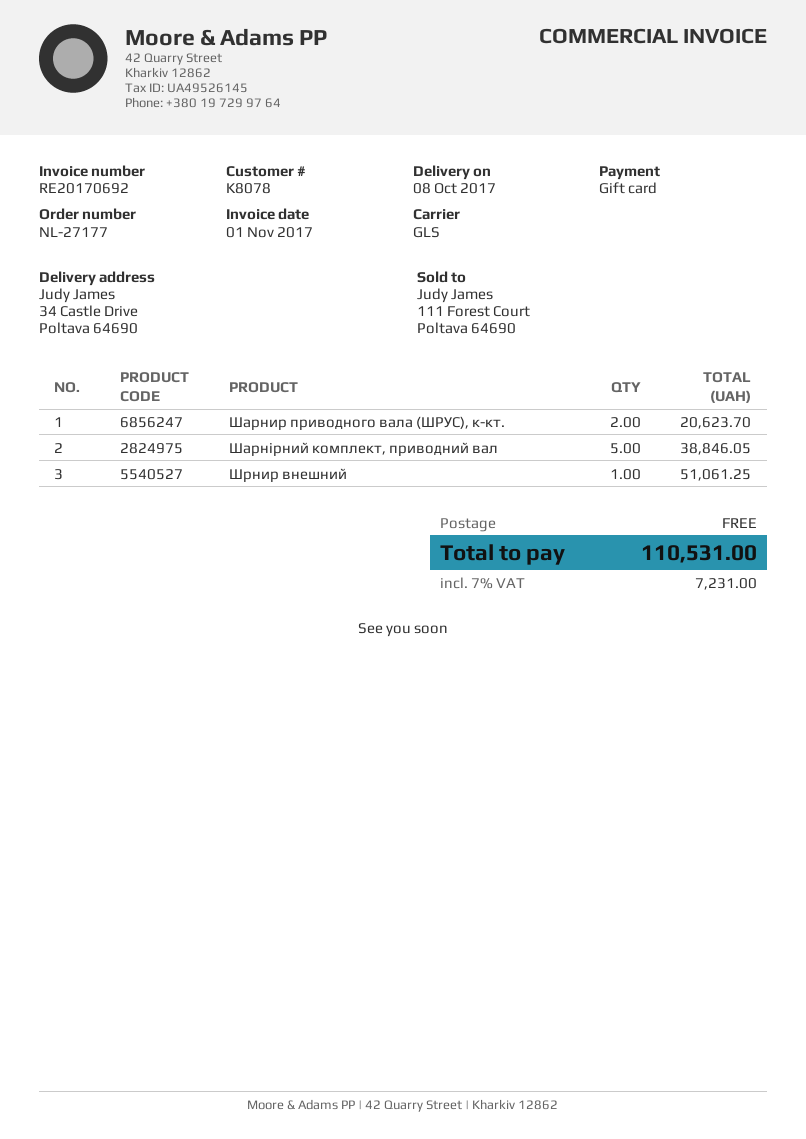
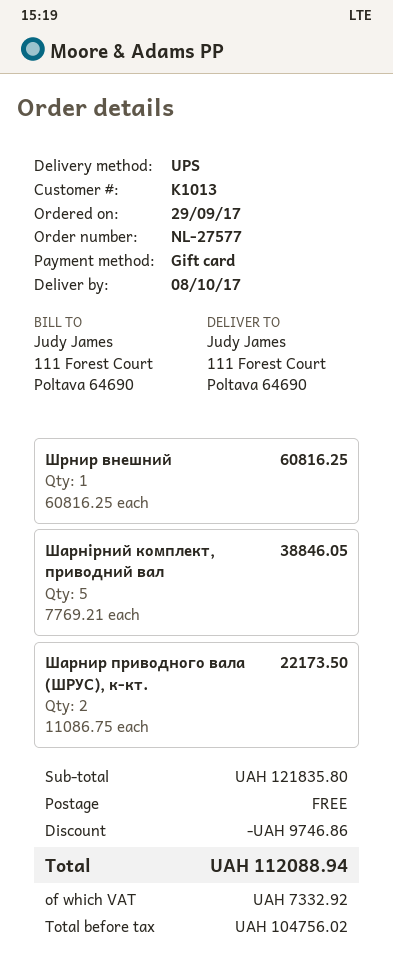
order number: NL-27177 -> NL-27577
customer number: K8078 -> K1013
shipping method: GLS -> UPS
ship to: 34 Castle Drive, Poltava 64690 -> 111 Forest Court, Poltava 64690
Шарнир приводного вала (ШРУС), к-кт.: 2 for 20623.70 -> 2 for 22173.50
Шрнир внешний: 1 for 51061.25 -> 1 for 60816.25
discount: none -> 9746.86
tax: 7231.00 -> 7332.92
total: 110531.00 -> 112088.94

